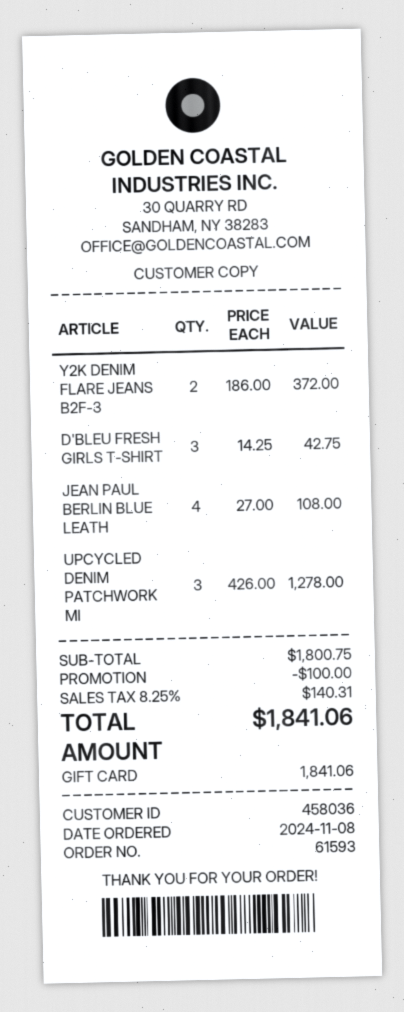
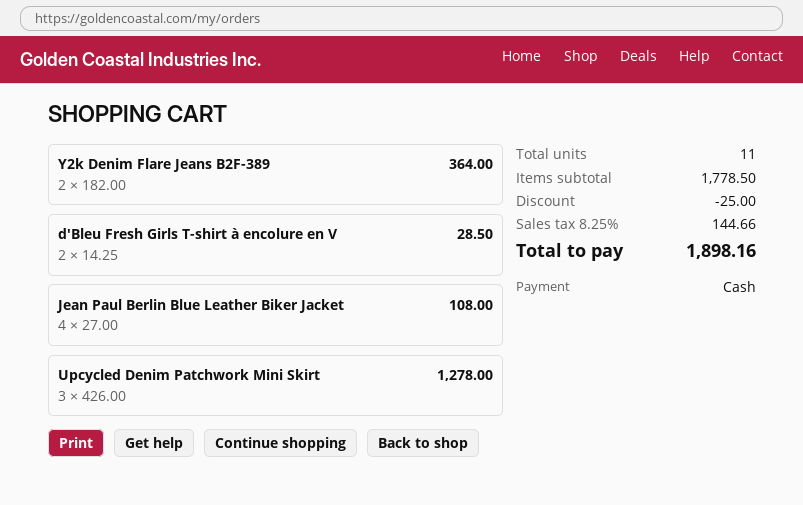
payment method: gift card -> cash
Y2K DENIM FLARE JEANS B2F-3: 2 x 186.00 = 372.00 -> 2 x 182.00 = 364.00
D'BLEU FRESH GIRLS T-SHIRT: 3 x 14.25 = 42.75 -> 2 x 14.25 = 28.50
subtotal: 1800.75 -> 1778.50
discount: 100.00 -> 25.00
tax: 8.25% = 140.31 -> 8.25% = 144.66
total: 1841.06 -> 1898.16

